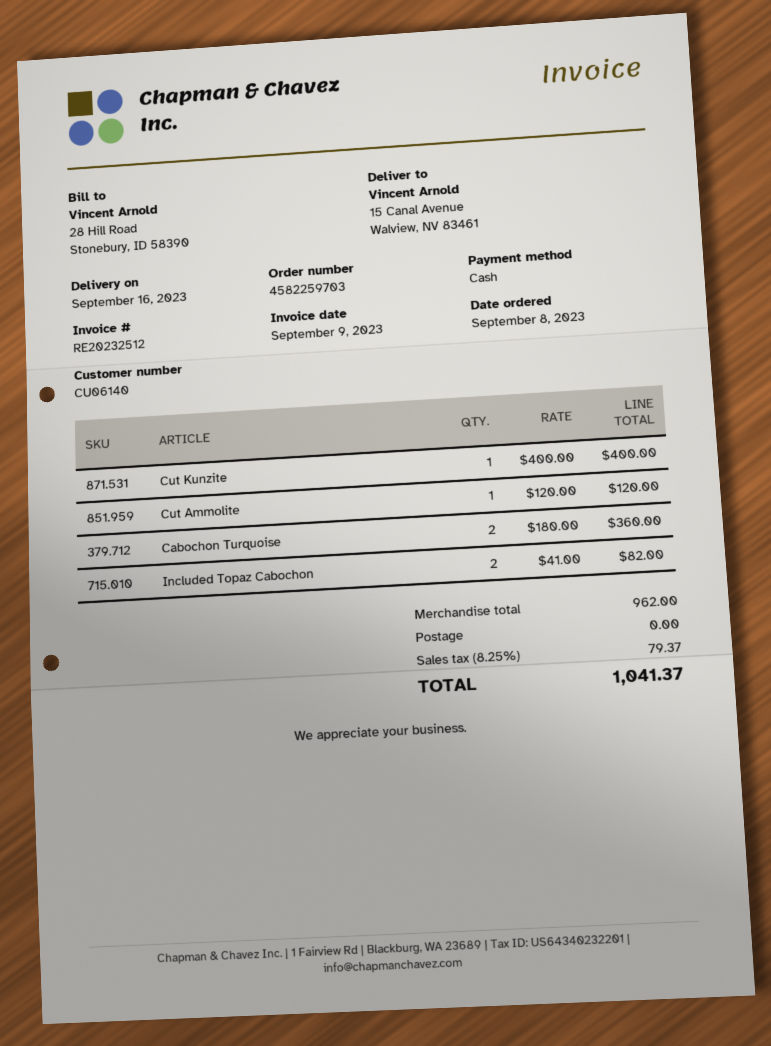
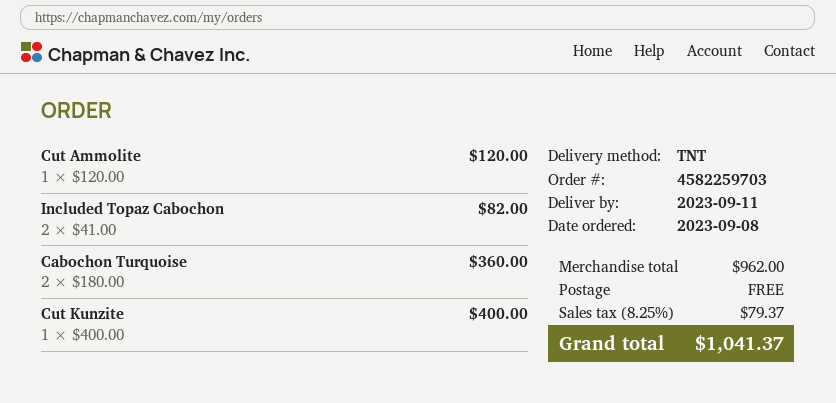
delivery date: 2023-09-16 -> 2023-09-11

